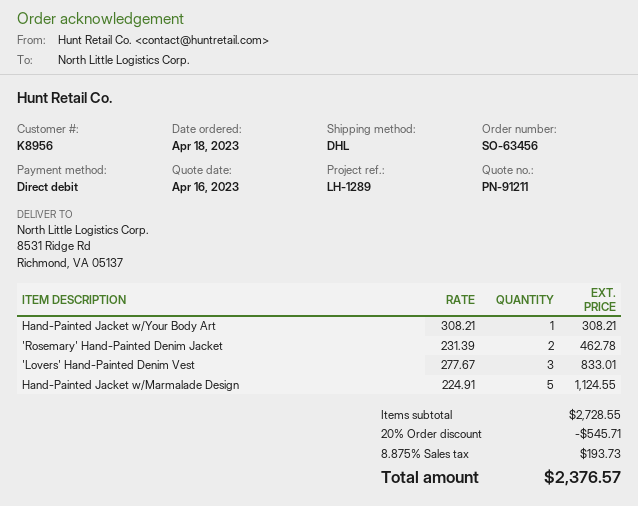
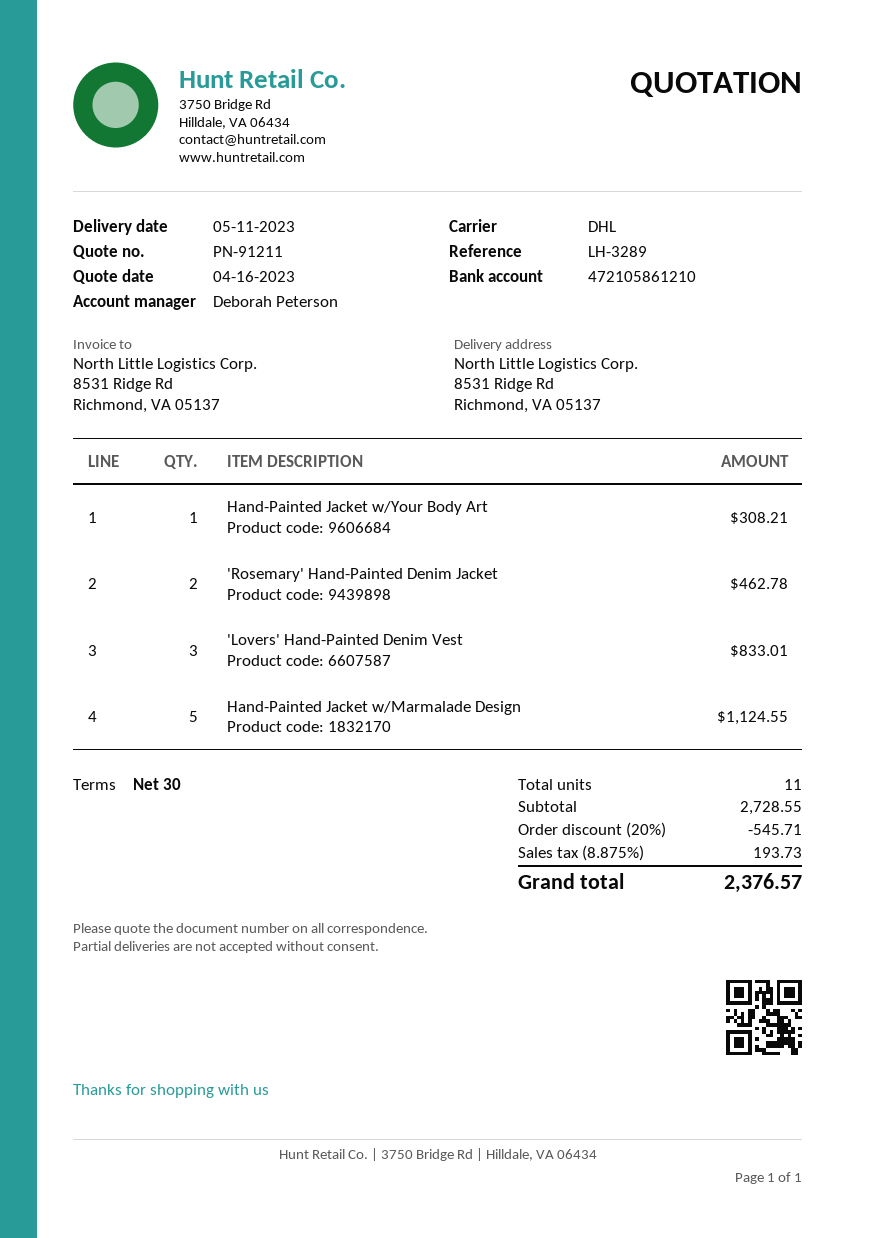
reference: LH-1289 -> LH-3289

